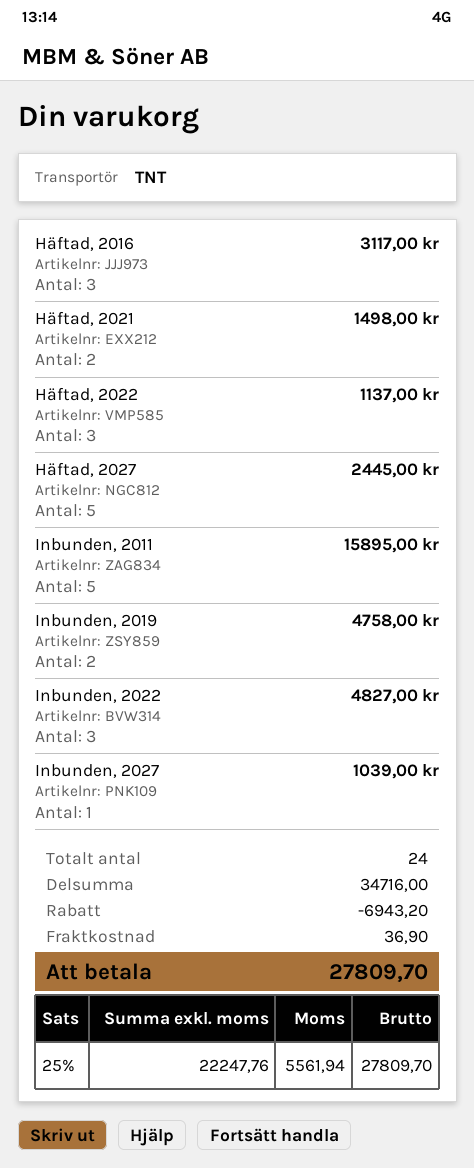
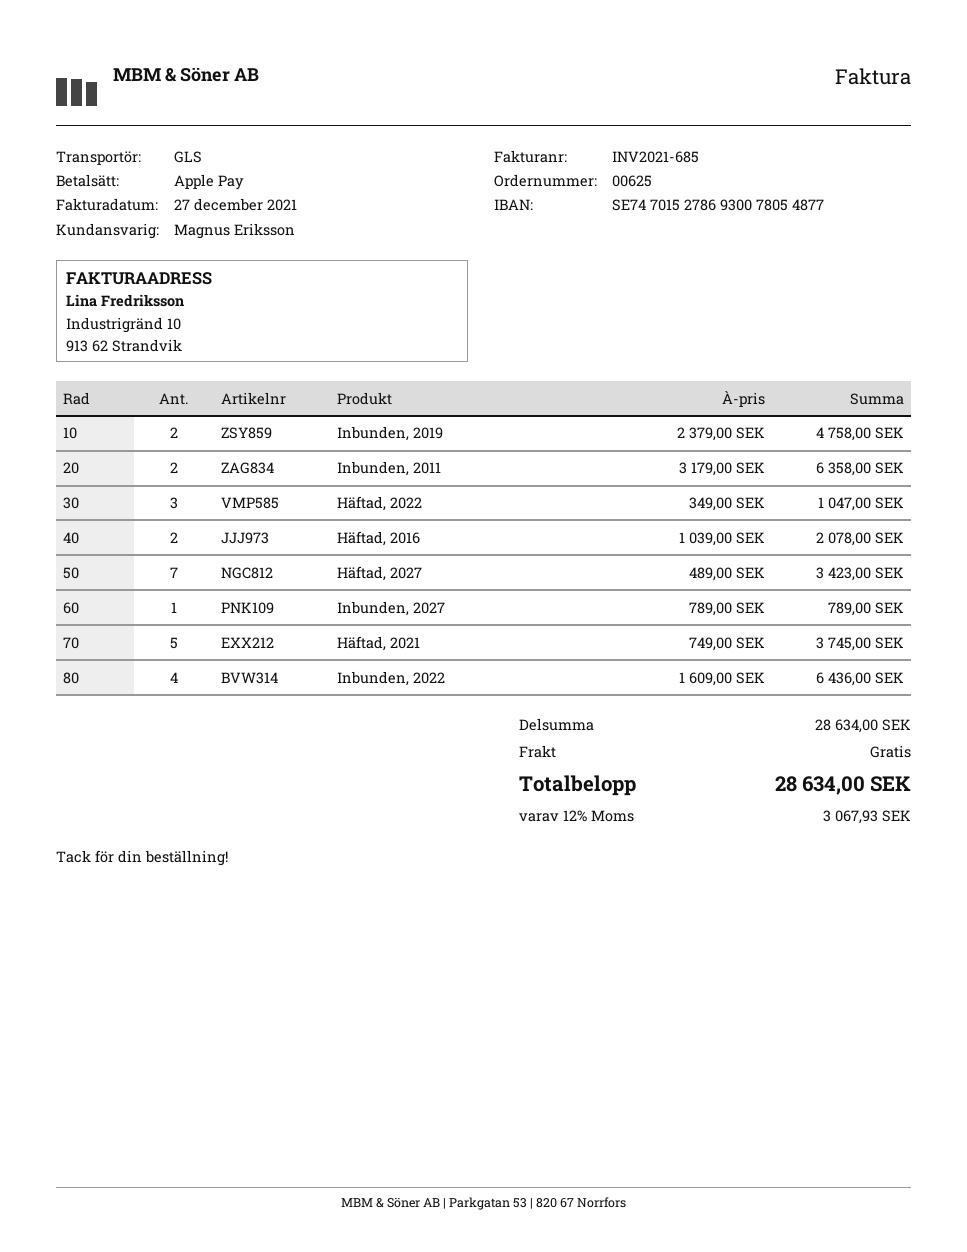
shipping method: TNT -> GLS
Häftad, 2016: 3 for 3117.00 -> 2 for 2078.00
Häftad, 2021: 2 for 1498.00 -> 5 for 3745.00
Häftad, 2022: 3 for 1137.00 -> 3 for 1047.00
Häftad, 2027: 5 for 2445.00 -> 7 for 3423.00
Inbunden, 2011: 5 for 15895.00 -> 2 for 6358.00
Inbunden, 2022: 3 for 4827.00 -> 4 for 6436.00
Inbunden, 2027: 1 for 1039.00 -> 1 for 789.00
subtotal: 34716.00 -> 28634.00
discount: 6943.20 -> none
shipping: 36.90 -> 0.00
tax: 25% = 5561.94 -> 12% = 3067.93
total: 27809.70 -> 28634.00

